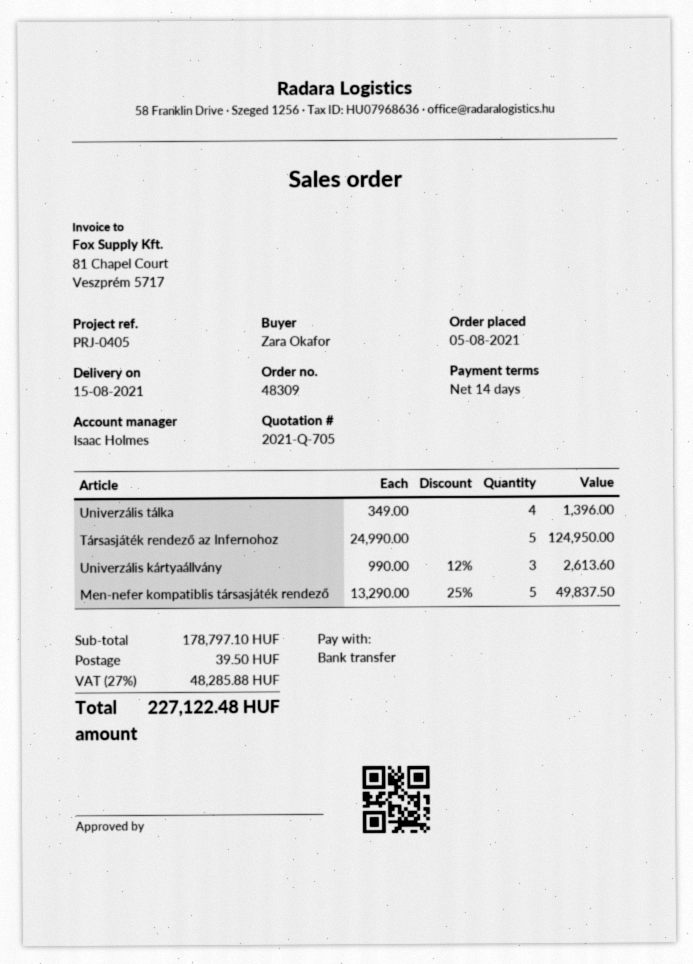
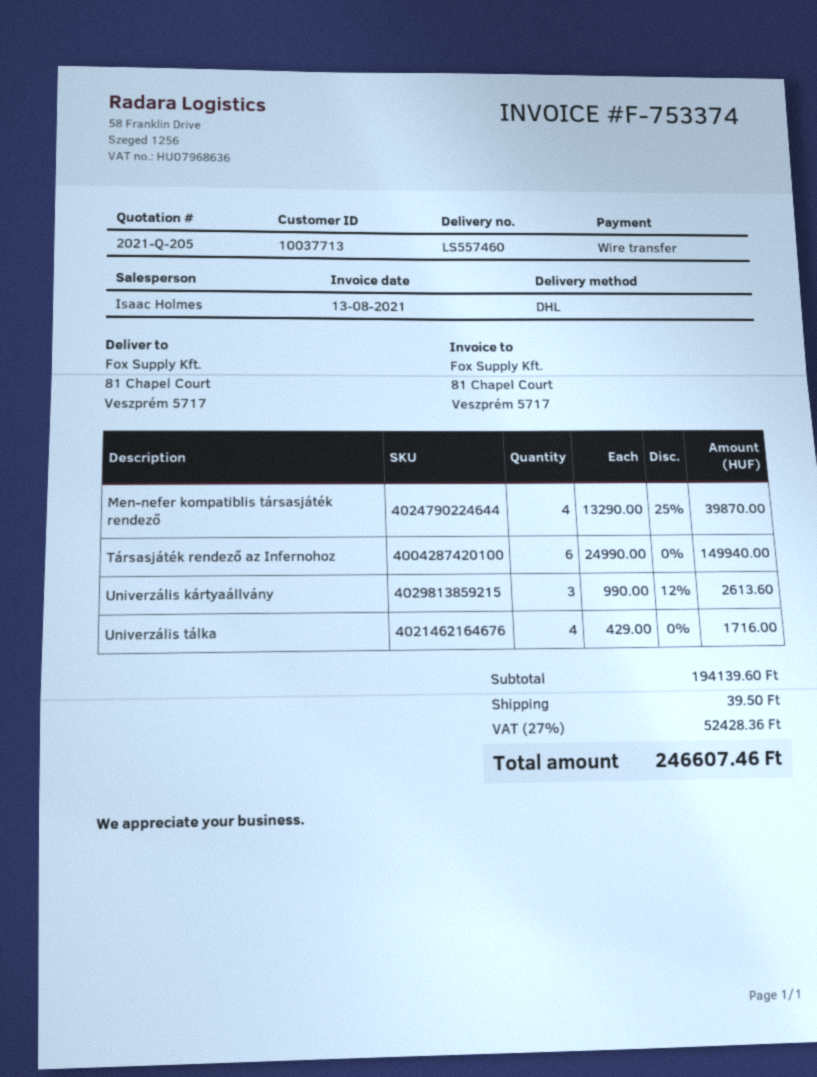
quote number: 2021-Q-705 -> 2021-Q-205
Univerzális tálka: 4 x 349.00 = 1396.00 -> 4 x 429.00 = 1716.00
Társasjáték rendező az Infernohoz: 5 x 24990.00 = 124950.00 -> 6 x 24990.00 = 149940.00
Men-nefer kompatiblis társasjáték rendező: 5 x 13290.00 - 25% = 49837.50 -> 4 x 13290.00 - 25% = 39870.00
subtotal: 178797.10 -> 194139.60
tax: 27% = 48285.88 -> 27% = 52428.36
total: 227122.48 -> 246607.46

